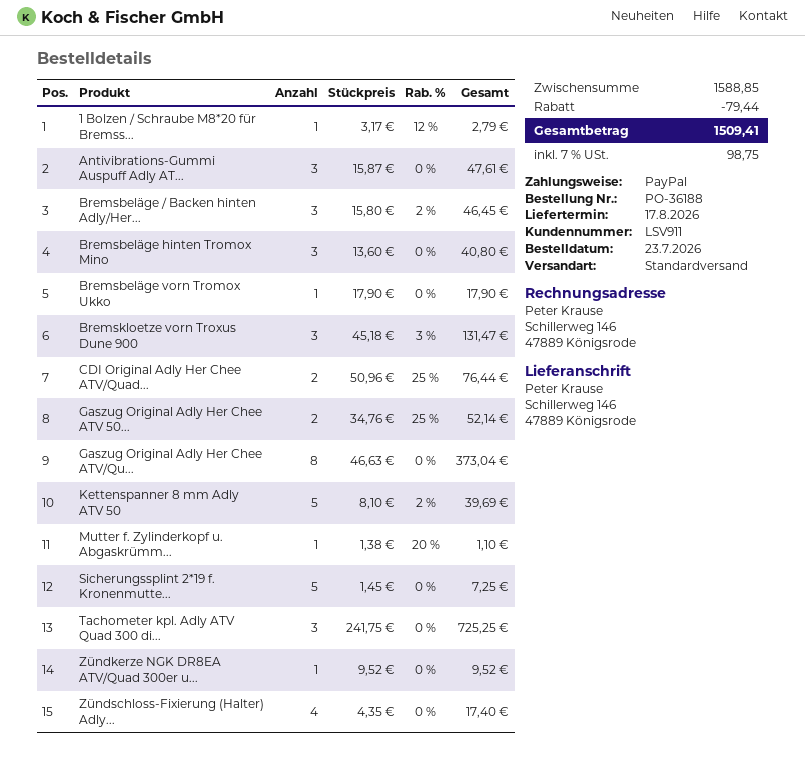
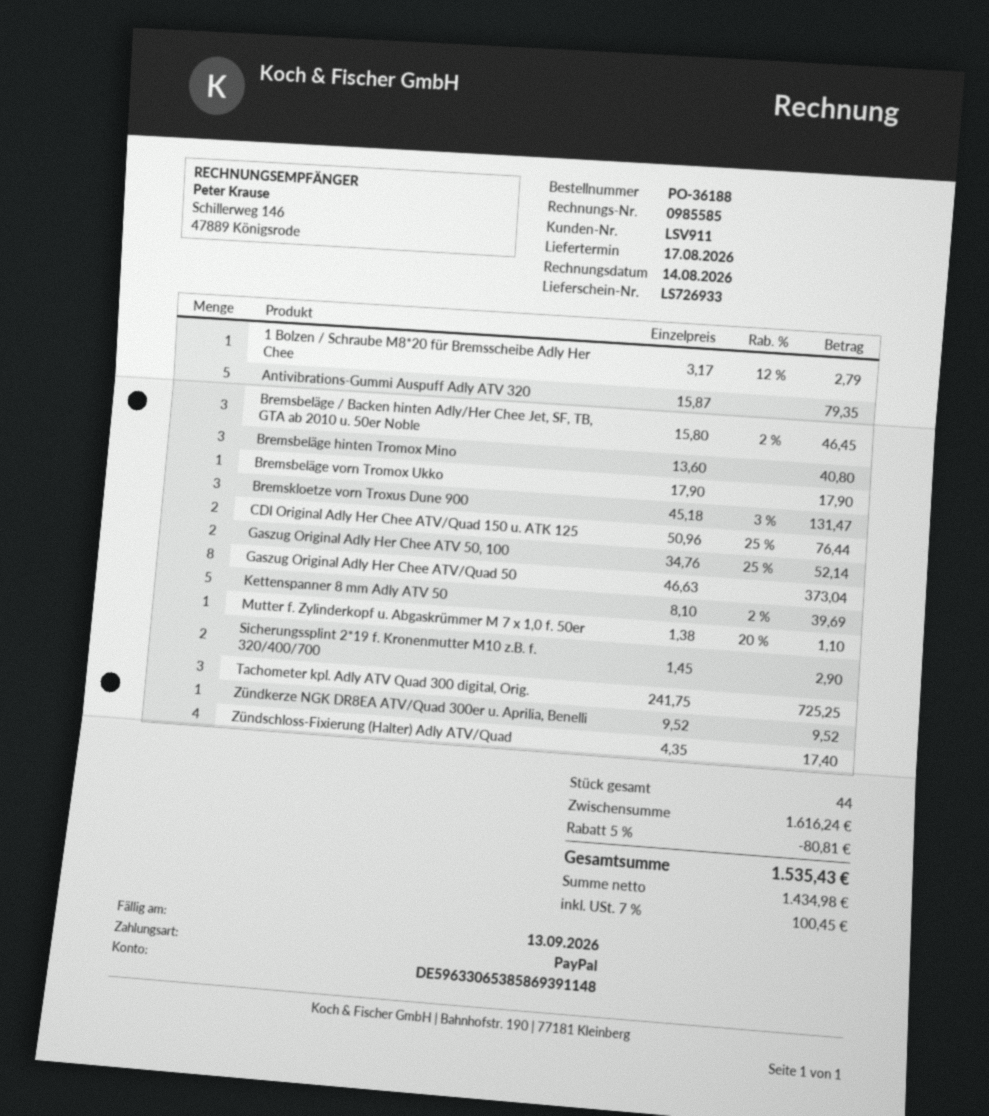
Antivibrations-Gummi Auspuff Adly AT...: 3 x 15.87 = 47.61 -> 5 x 15.87 = 79.35
Sicherungssplint 2*19 f. Kronenmutte...: 5 x 1.45 = 7.25 -> 2 x 1.45 = 2.90
subtotal: 1588.85 -> 1616.24
discount: 79.44 -> 80.81
tax: 7% = 98.75 -> 7% = 100.45
total: 1509.41 -> 1535.43

